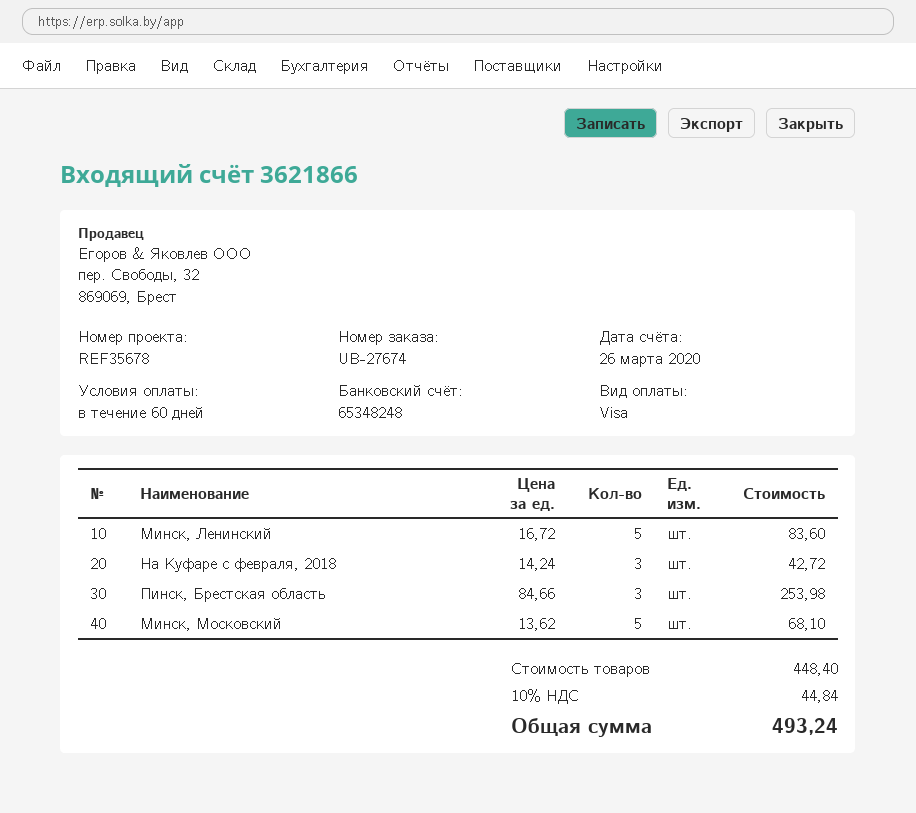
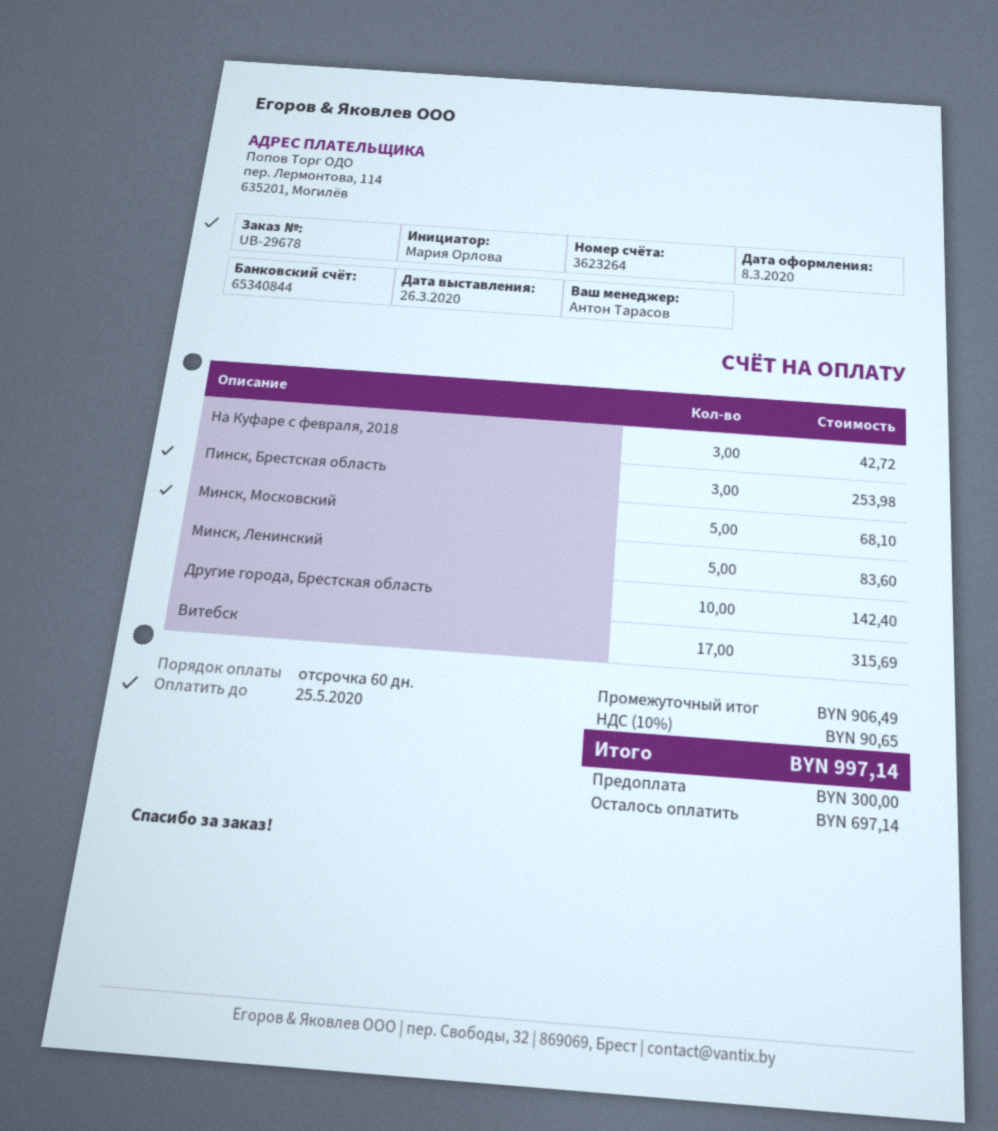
order number: UB-27674 -> UB-29678
invoice number: 3621866 -> 3623264
bank account: 65348248 -> 65340844
Другие города, Брестская область: none -> 10 for 142.40
Витебск: none -> 17 for 315.69
subtotal: 448.40 -> 906.49
tax: 10% = 44.84 -> 10% = 90.65
total: 493.24 -> 997.14

